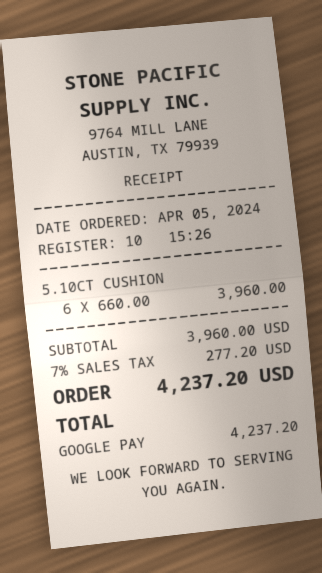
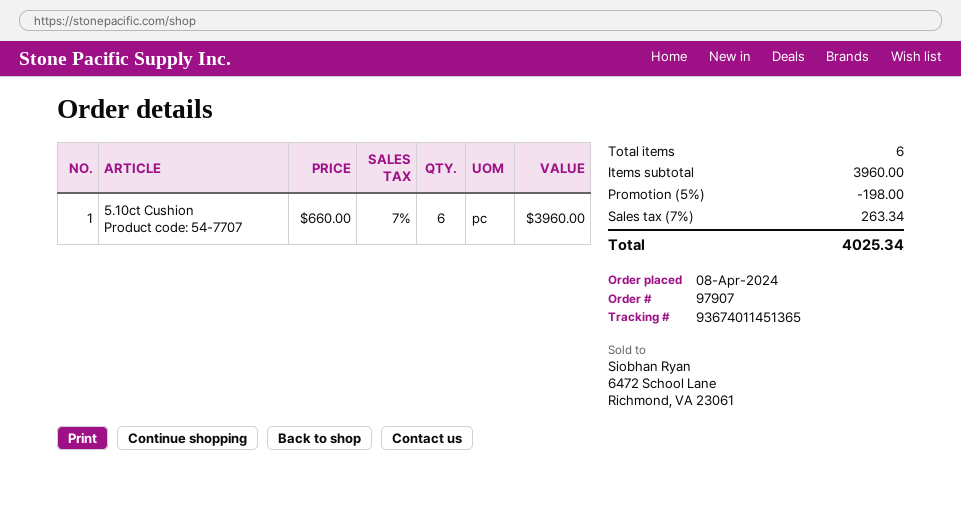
order date: 2024-04-05 -> 2024-04-08
discount: none -> 5% = 198.00
tax: 7% = 277.20 -> 7% = 263.34
total: 4237.20 -> 4025.34

